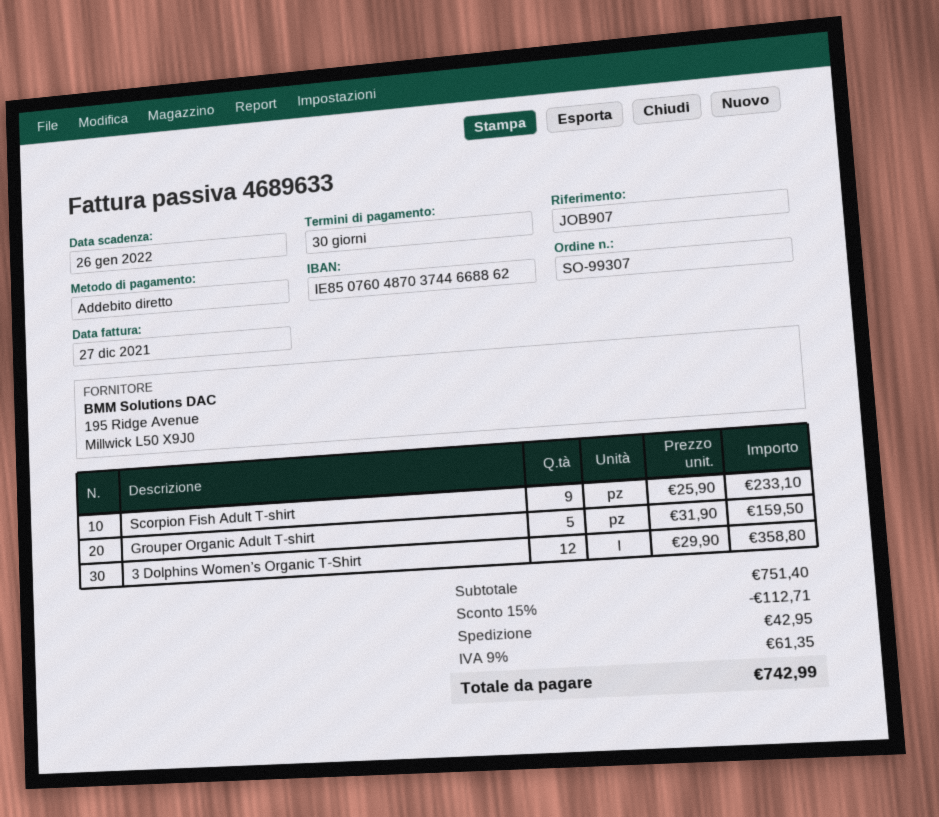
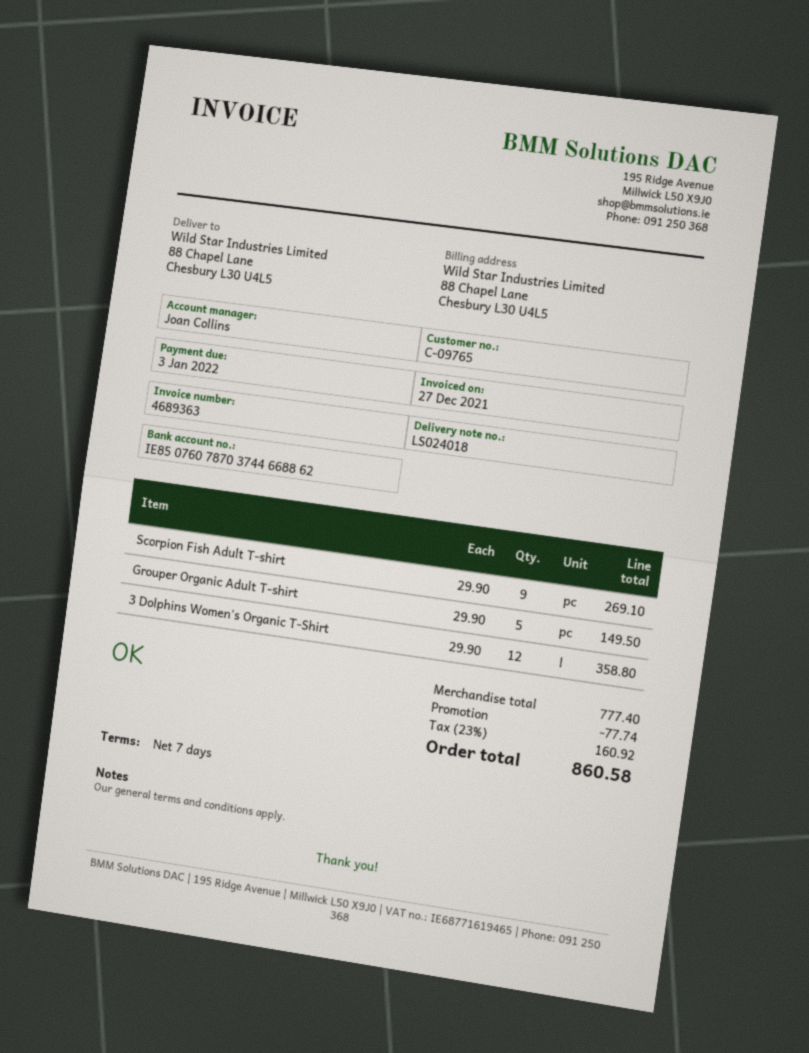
invoice number: 4689633 -> 4689363
payment terms: 30 days -> 7 days
due date: 2022-01-26 -> 2022-01-03
bank account: IE85076048703744668862 -> IE85076078703744668862
Scorpion Fish Adult T-shirt: 9 x 25.90 = 233.10 -> 9 x 29.90 = 269.10
Grouper Organic Adult T-shirt: 5 x 31.90 = 159.50 -> 5 x 29.90 = 149.50
subtotal: 751.40 -> 777.40
discount: 112.71 -> 77.74
shipping: 42.95 -> none
tax: 9% = 61.35 -> 23% = 160.92
total: 742.99 -> 860.58

